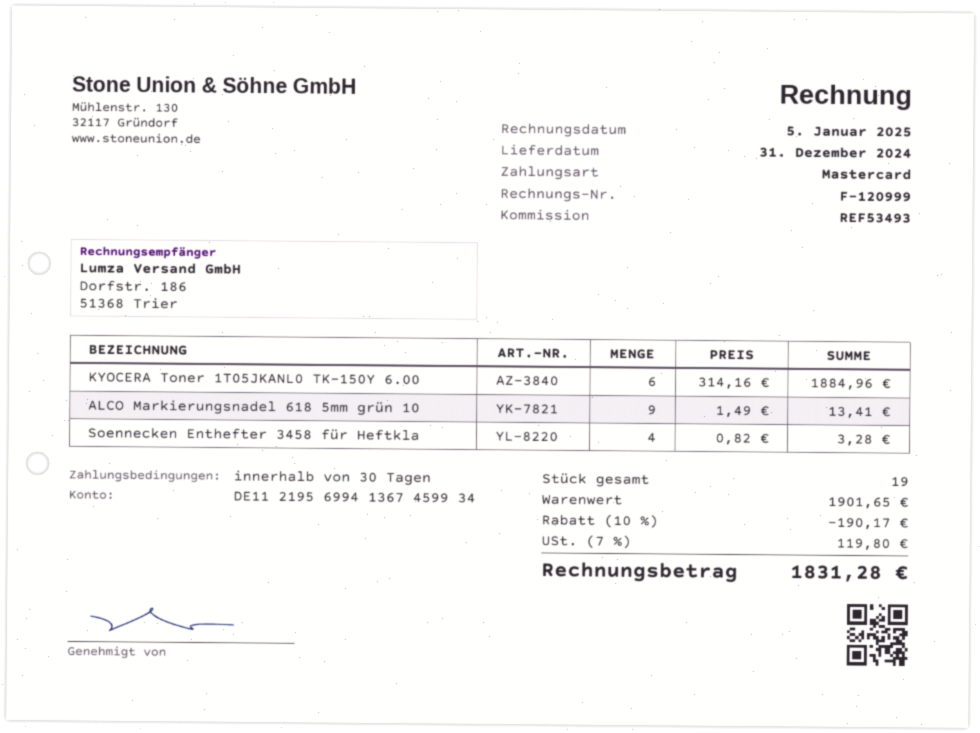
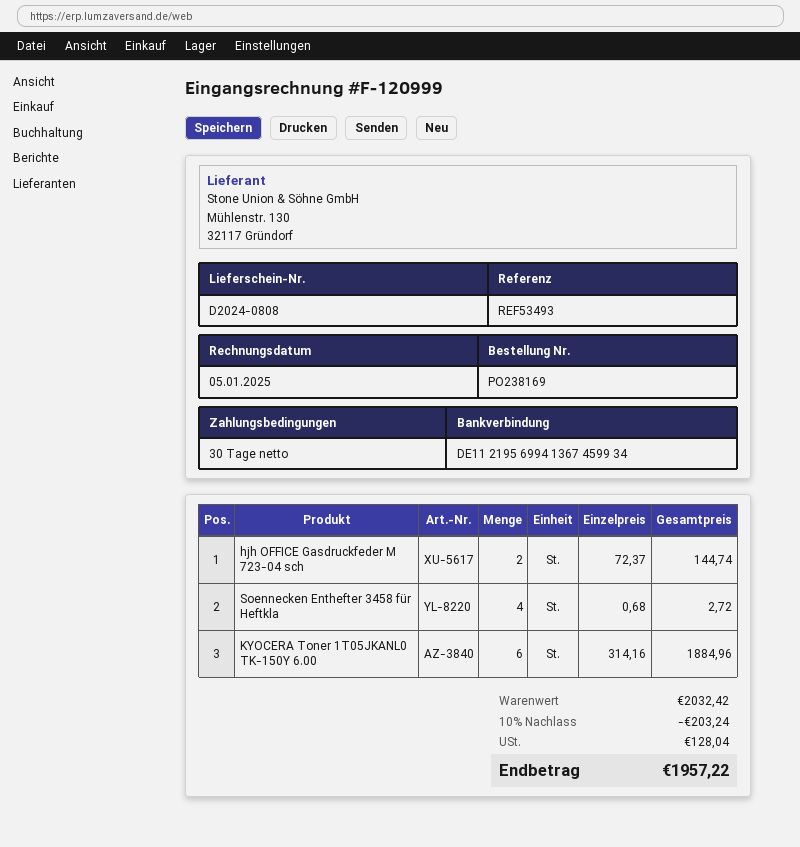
ALCO Markierungsnadel 618 5mm grün 10: 9 x 1.49 = 13.41 -> none
Soennecken Enthefter 3458 für Heftkla: 4 x 0.82 = 3.28 -> 4 x 0.68 = 2.72
hjh OFFICE Gasdruckfeder M 723-04 sch: none -> 2 x 72.37 = 144.74
subtotal: 1901.65 -> 2032.42
discount: 10% = 190.17 -> 10% = 203.24
tax: 119.80 -> 128.04
total: 1831.28 -> 1957.22

